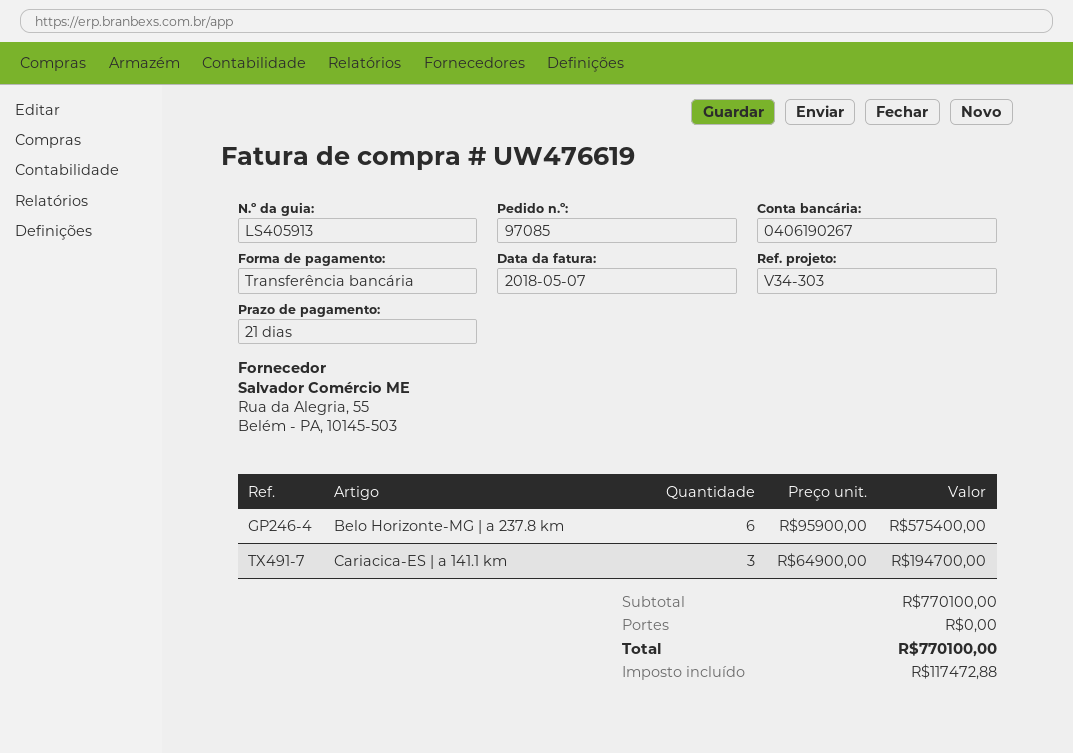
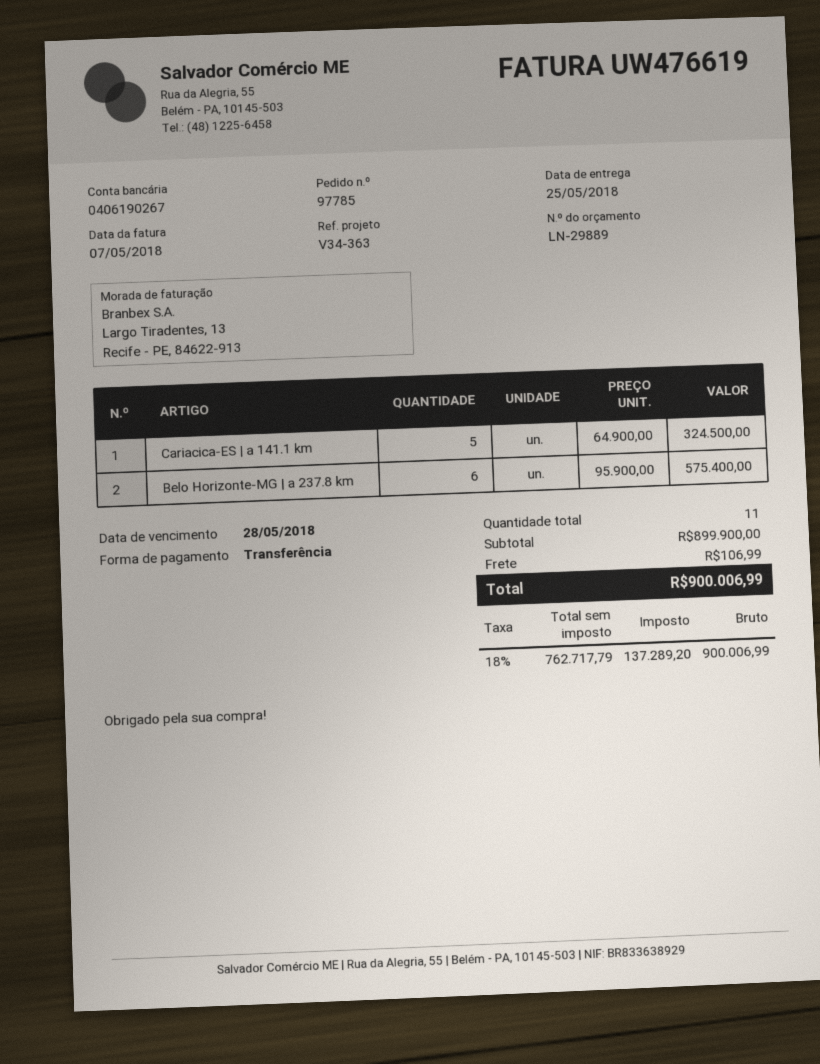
order number: 97085 -> 97785
reference: V34-303 -> V34-363
Cariacica-ES | a 141.1 km: 3 x 64900.00 = 194700.00 -> 5 x 64900.00 = 324500.00
subtotal: 770100.00 -> 899900.00
shipping: 0.00 -> 106.99
tax: 117472.88 -> 137289.20
total: 770100.00 -> 900006.99

